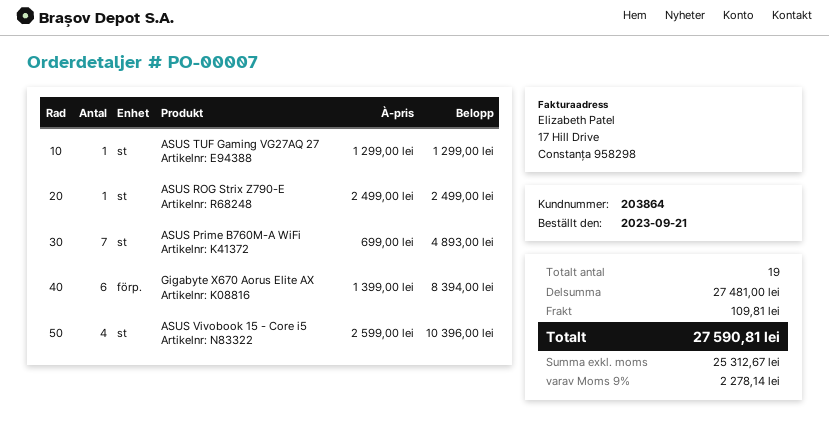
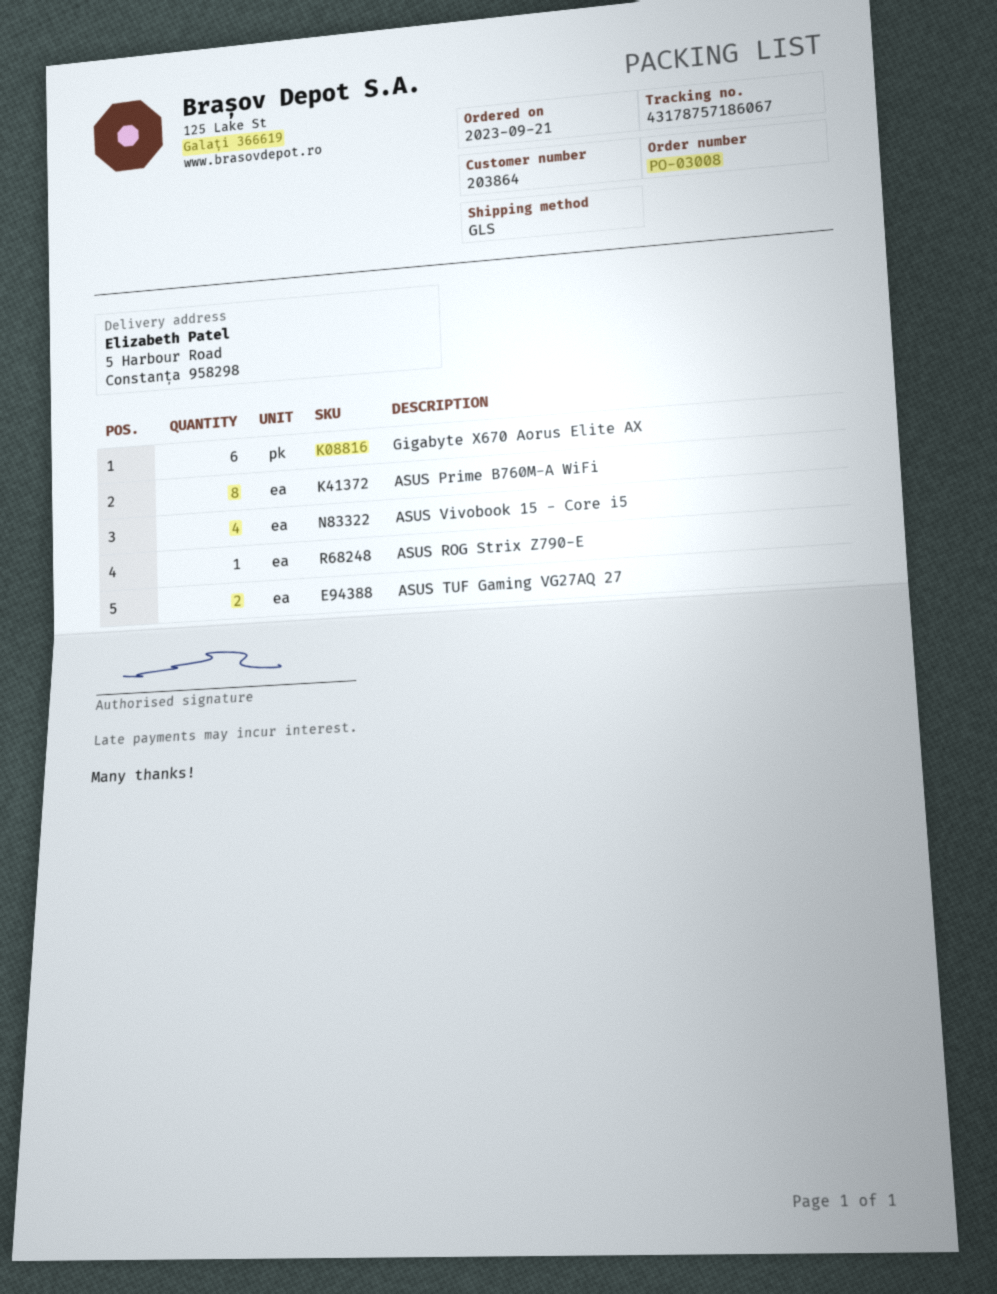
order number: PO-00007 -> PO-03008
ASUS TUF Gaming VG27AQ 27: 1 -> 2
ASUS Prime B760M-A WiFi: 7 -> 8

